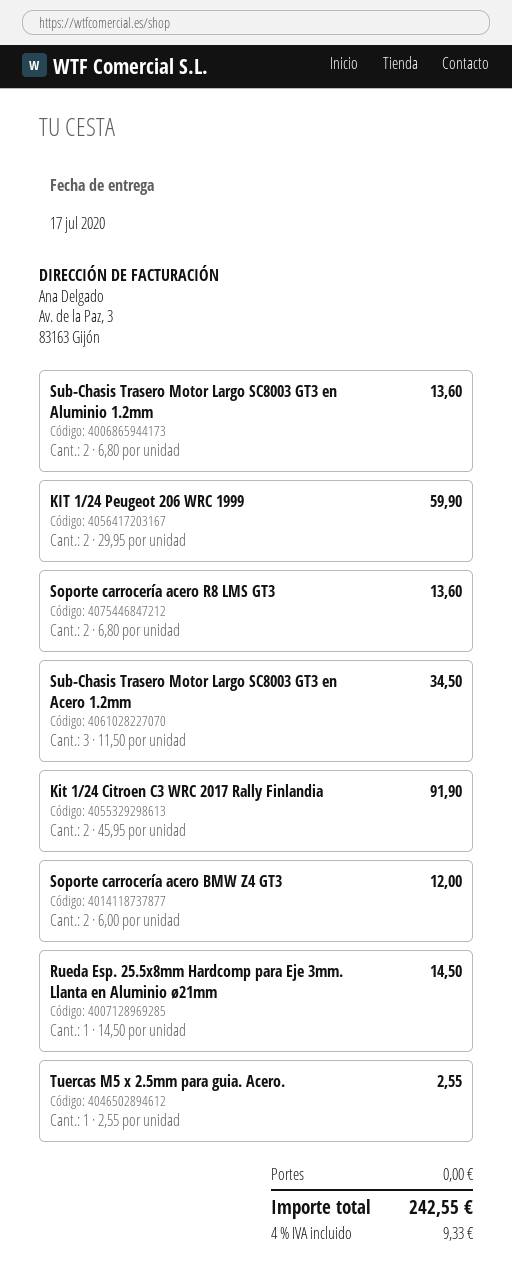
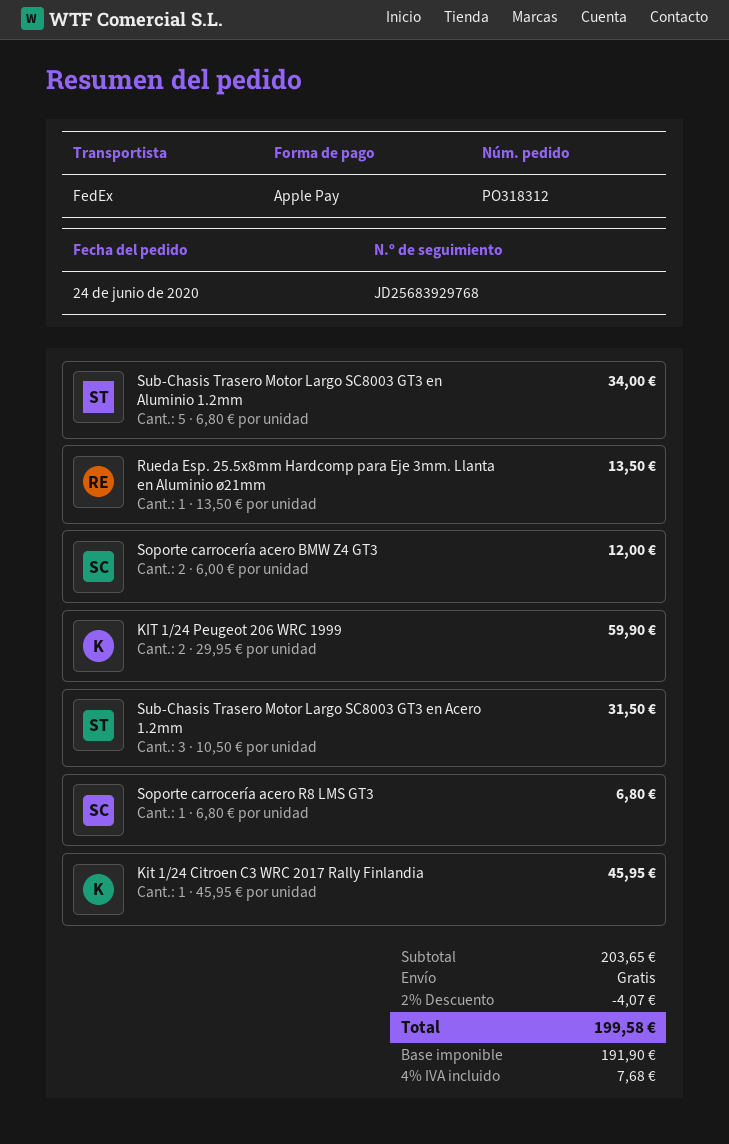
Sub-Chasis Trasero Motor Largo SC8003 GT3 en Aluminio 1.2mm: 2 x 6.80 = 13.60 -> 5 x 6.80 = 34.00
Soporte carrocería acero R8 LMS GT3: 2 x 6.80 = 13.60 -> 1 x 6.80 = 6.80
Sub-Chasis Trasero Motor Largo SC8003 GT3 en Acero 1.2mm: 3 x 11.50 = 34.50 -> 3 x 10.50 = 31.50
Kit 1/24 Citroen C3 WRC 2017 Rally Finlandia: 2 x 45.95 = 91.90 -> 1 x 45.95 = 45.95
Rueda Esp. 25.5x8mm Hardcomp para Eje 3mm. Llanta en Aluminio ø21mm: 1 x 14.50 = 14.50 -> 1 x 13.50 = 13.50
Tuercas M5 x 2.5mm para guia. Acero.: 1 x 2.55 = 2.55 -> none
discount: none -> 2% = 4.07
tax: 4% = 9.33 -> 4% = 7.68
total: 242.55 -> 199.58

